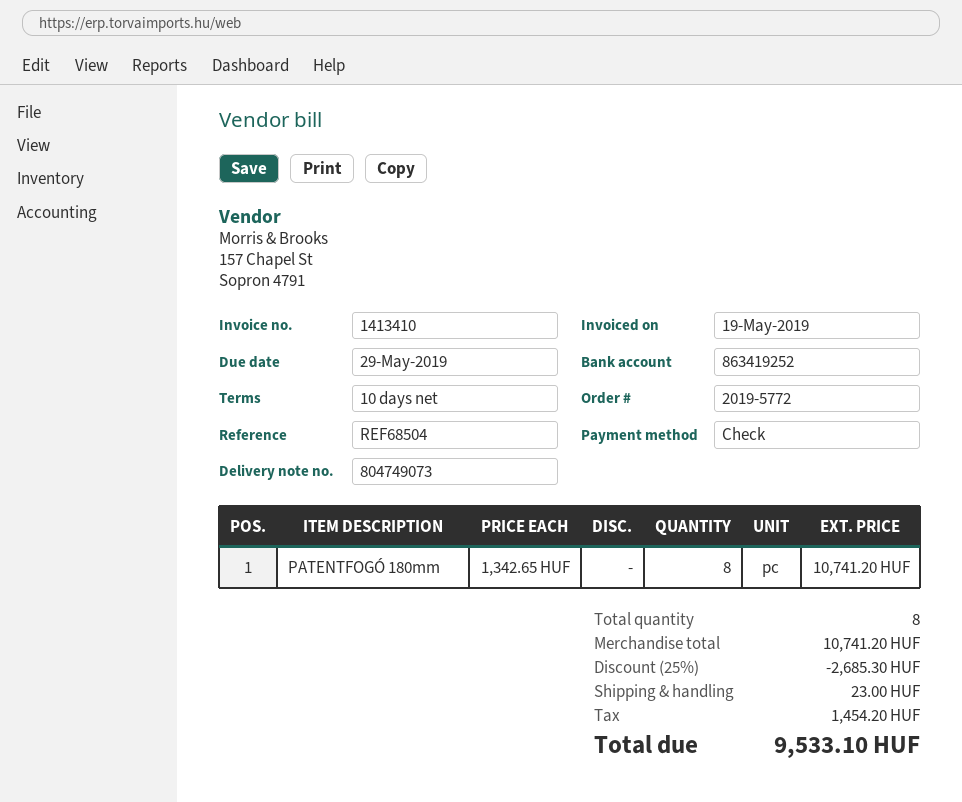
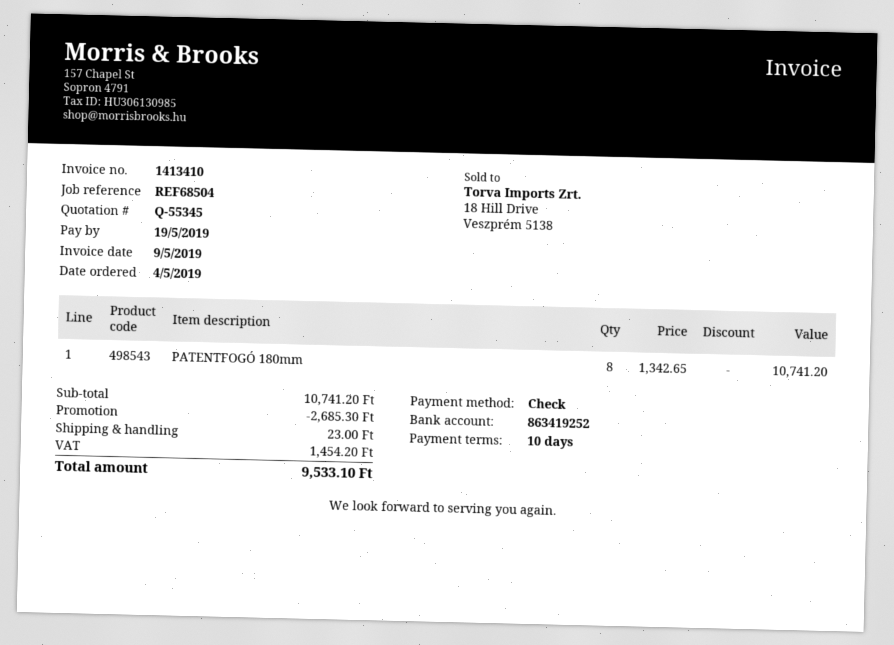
invoice date: 2019-05-19 -> 2019-05-09
due date: 2019-05-29 -> 2019-05-19

